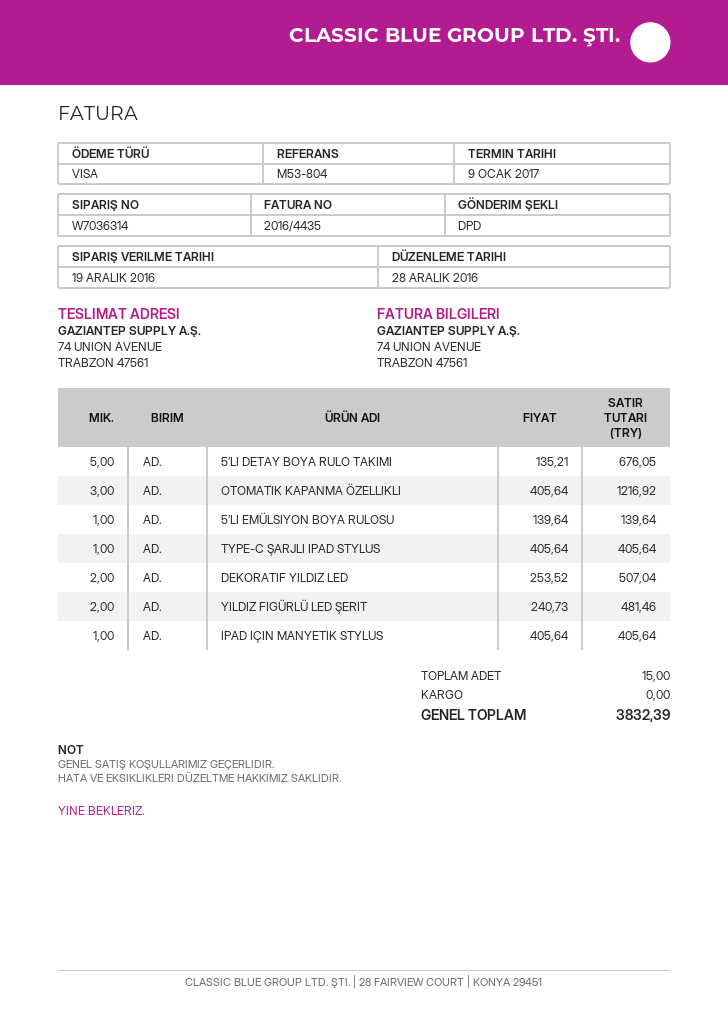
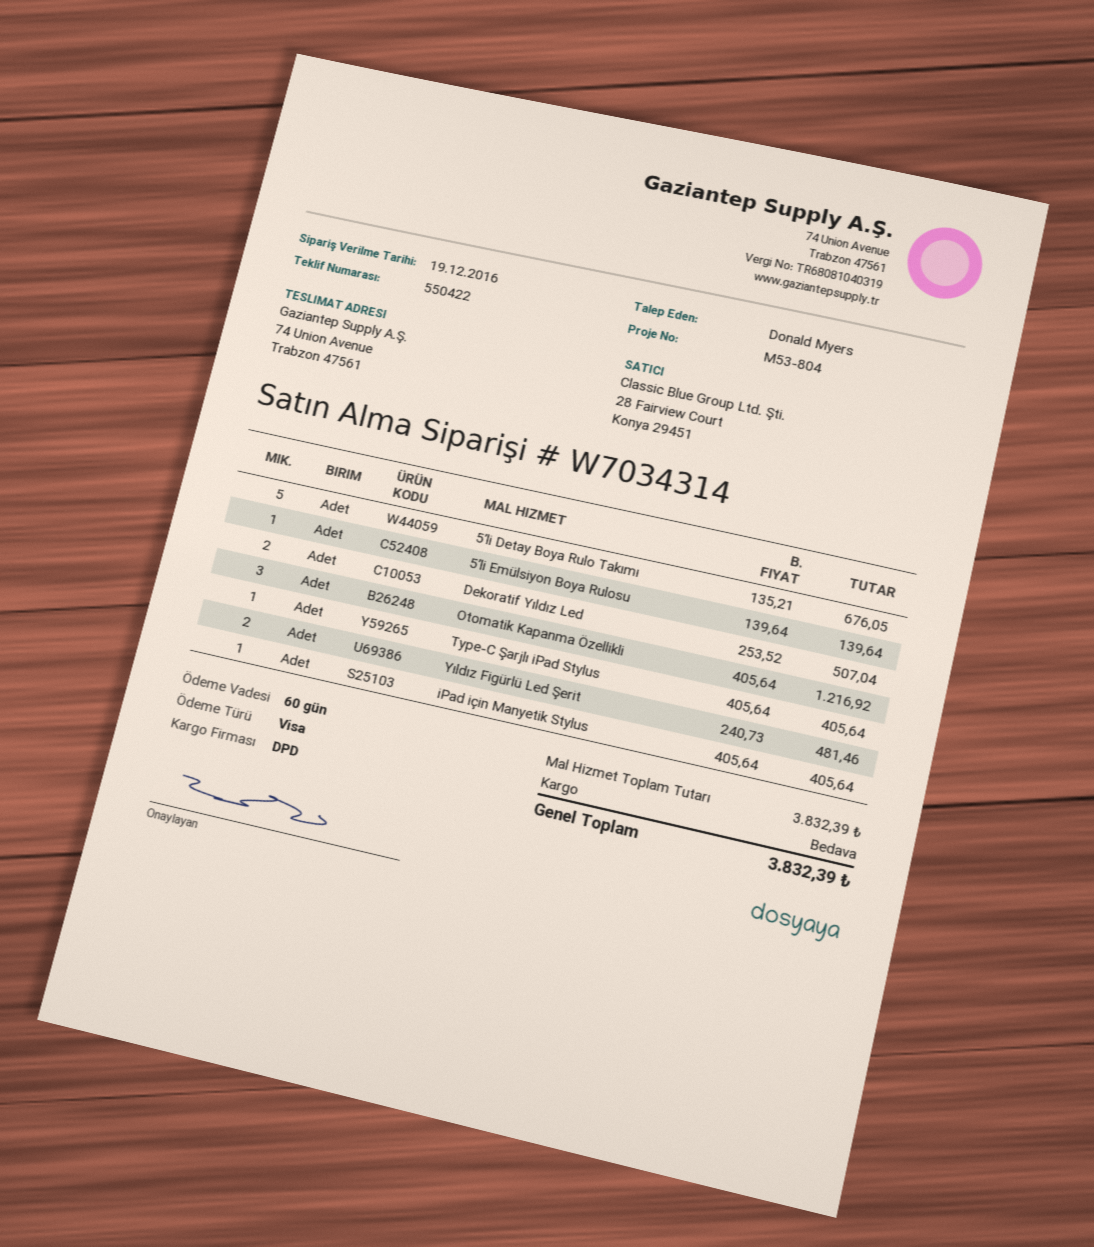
order number: W7036314 -> W7034314

